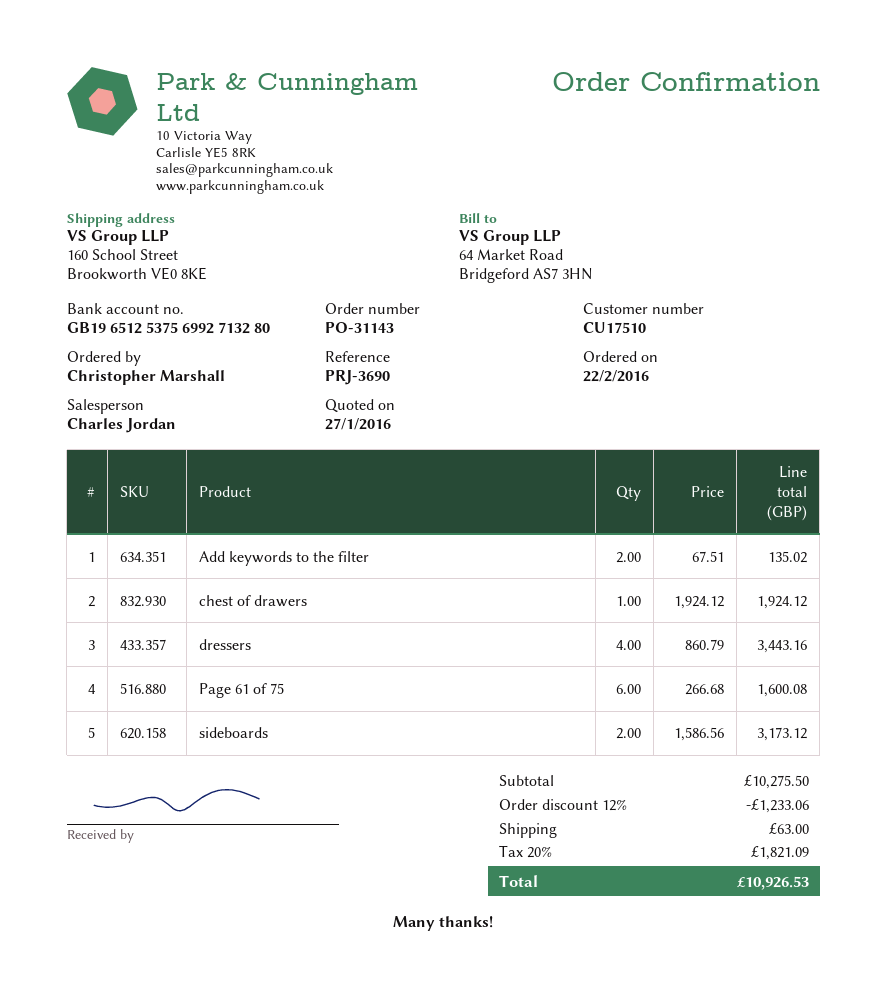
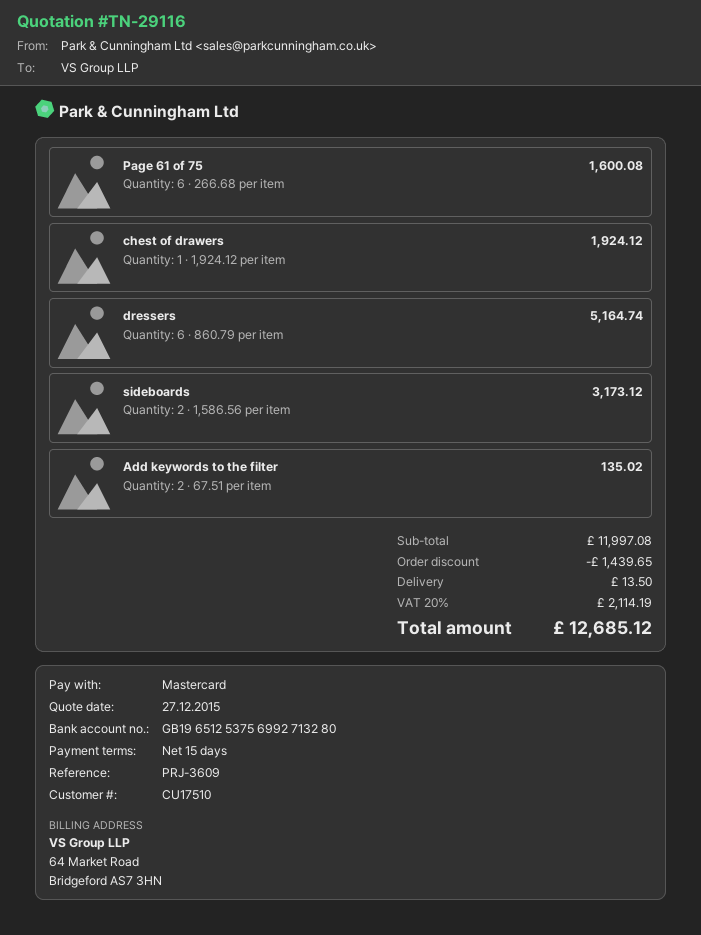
quote date: 2016-01-27 -> 2015-12-27
reference: PRJ-3690 -> PRJ-3609
dressers: 4 x 860.79 = 3443.16 -> 6 x 860.79 = 5164.74
subtotal: 10275.50 -> 11997.08
discount: 1233.06 -> 1439.65
shipping: 63.00 -> 13.50
tax: 20% = 1821.09 -> 20% = 2114.19
total: 10926.53 -> 12685.12

